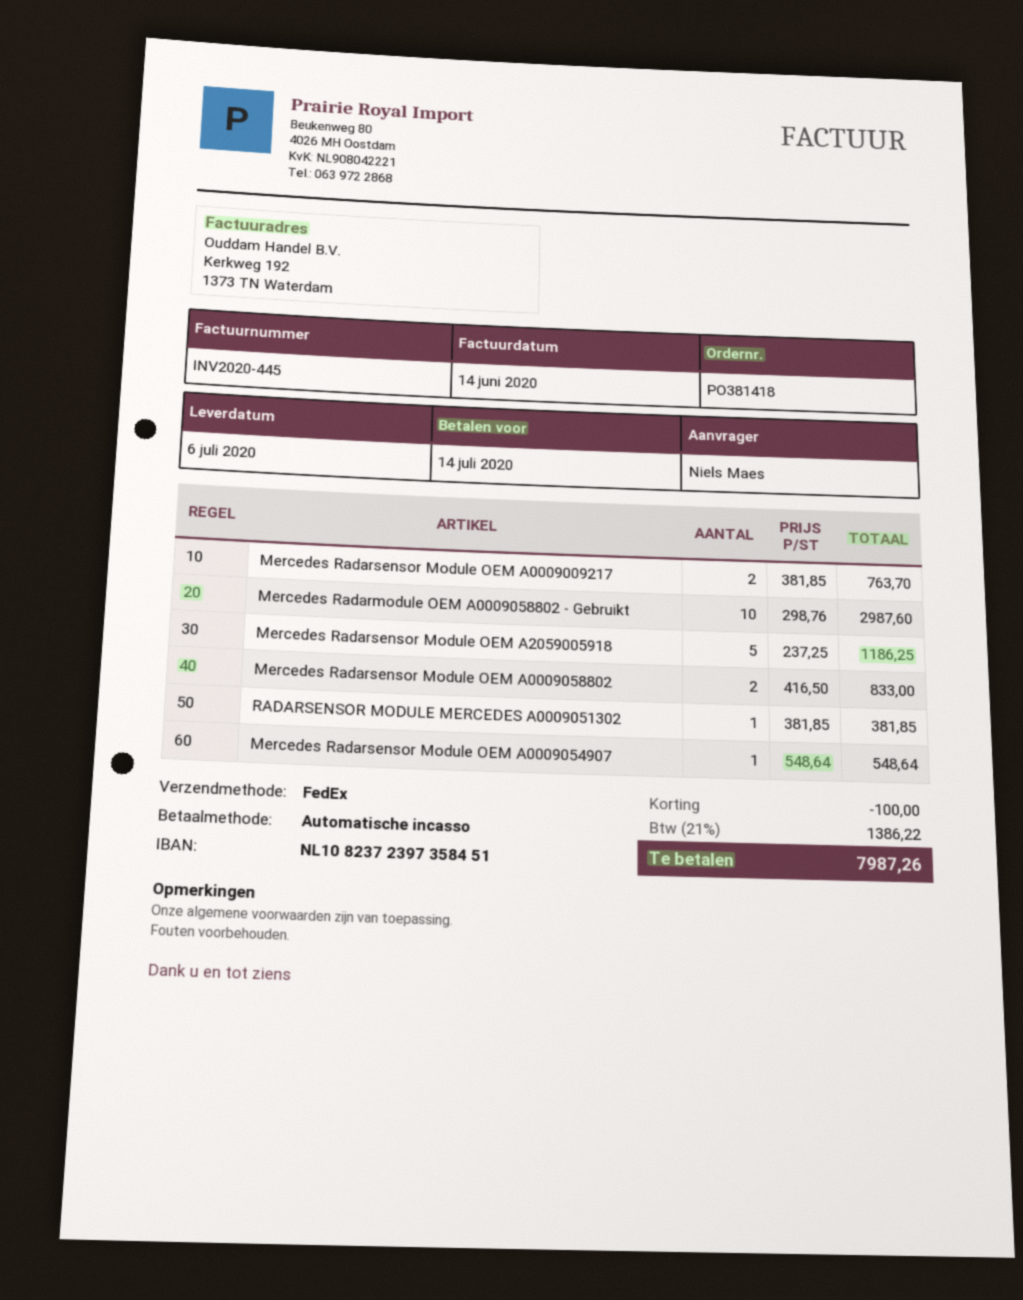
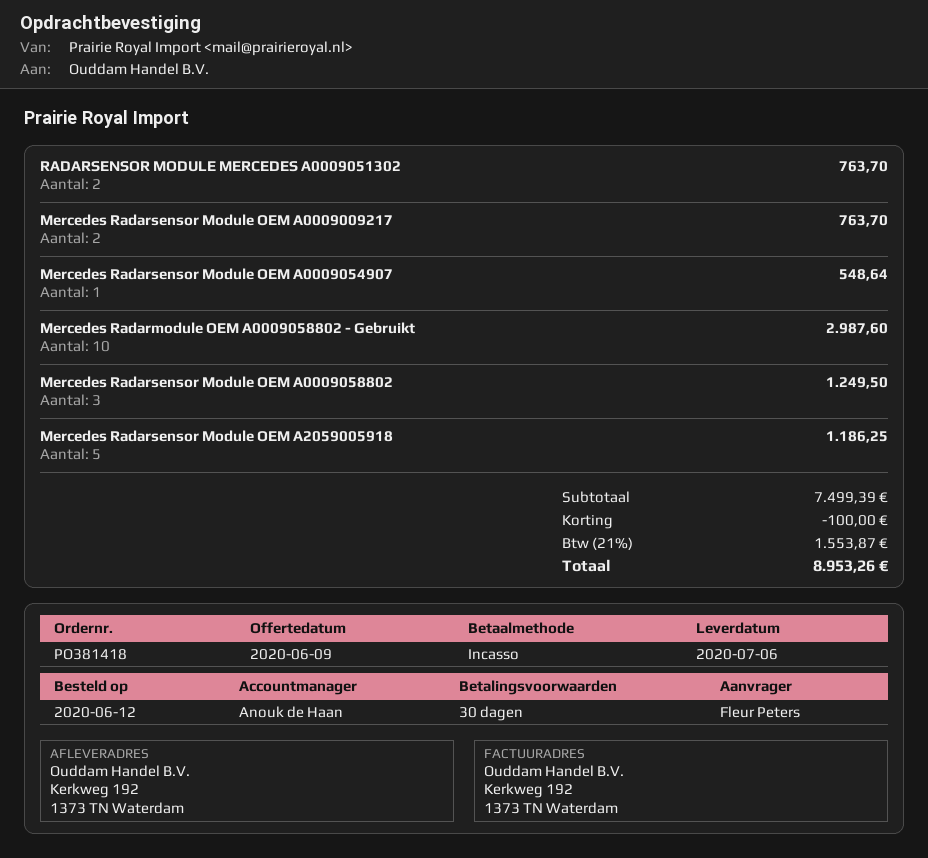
ordered by: Niels Maes -> Fleur Peters
Mercedes Radarsensor Module OEM A0009058802: 2 for 833.00 -> 3 for 1249.50
RADARSENSOR MODULE MERCEDES A0009051302: 1 for 381.85 -> 2 for 763.70
tax: 21% = 1386.22 -> 21% = 1553.87
total: 7987.26 -> 8953.26

